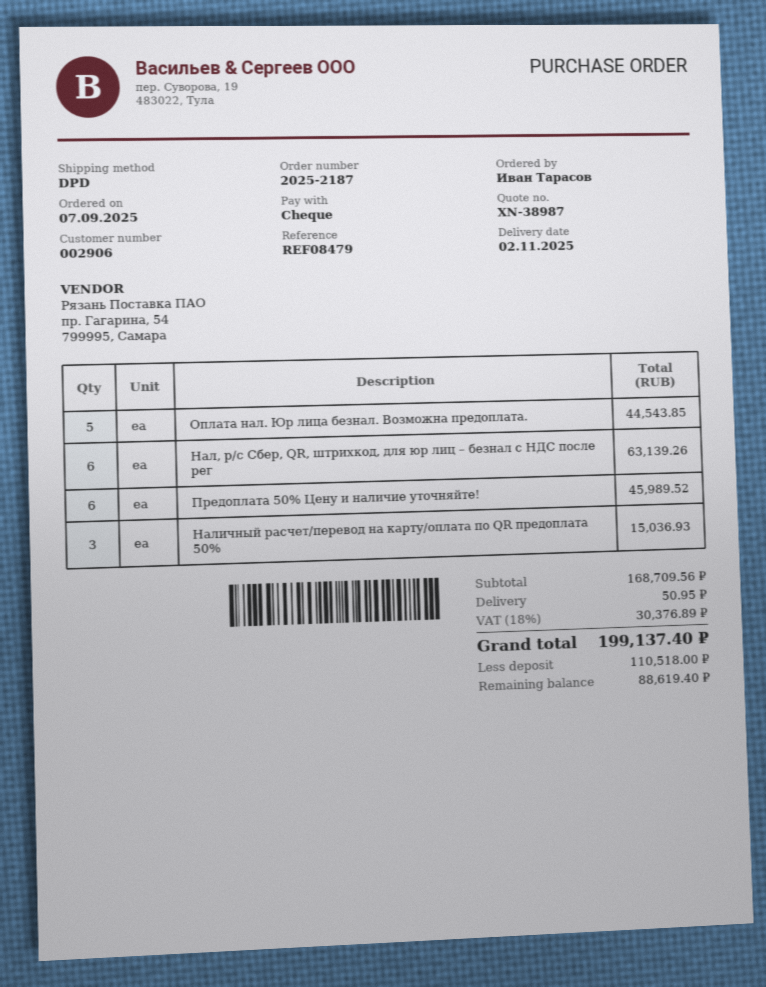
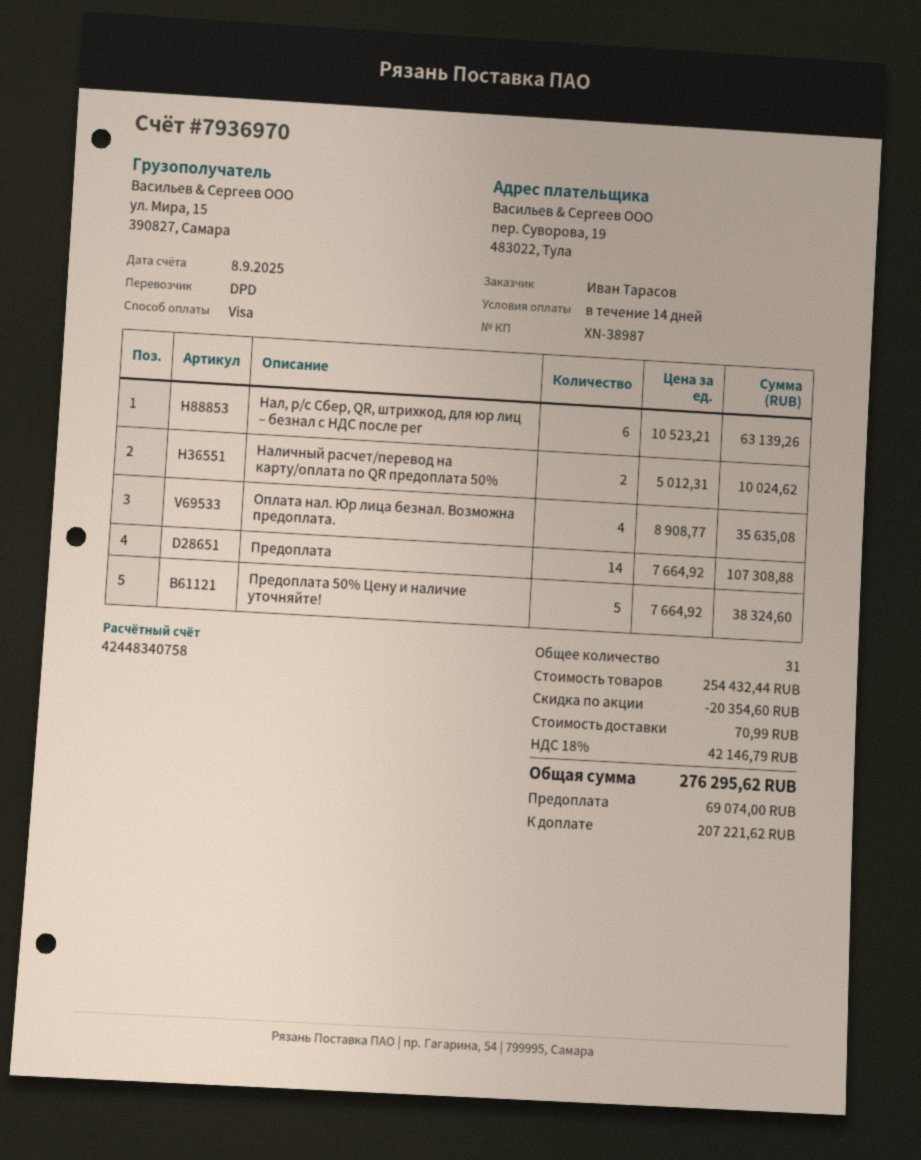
payment method: cheque -> Visa
Оплата нал. Юр лица безнал. Возможна предоплата.: 5 for 44543.85 -> 4 for 35635.08
Предоплата 50% Цену и наличие уточняйте!: 6 for 45989.52 -> 5 for 38324.60
Наличный расчет/перевод на карту/оплата по QR предоплата 50%: 3 for 15036.93 -> 2 for 10024.62
Предоплата: none -> 14 for 107308.88
subtotal: 168709.56 -> 254432.44
discount: none -> 20354.60
shipping: 50.95 -> 70.99
tax: 18% = 30376.89 -> 18% = 42146.79
total: 199137.40 -> 276295.62
deposit: 110518.00 -> 69074.00
balance: 88619.40 -> 207221.62

